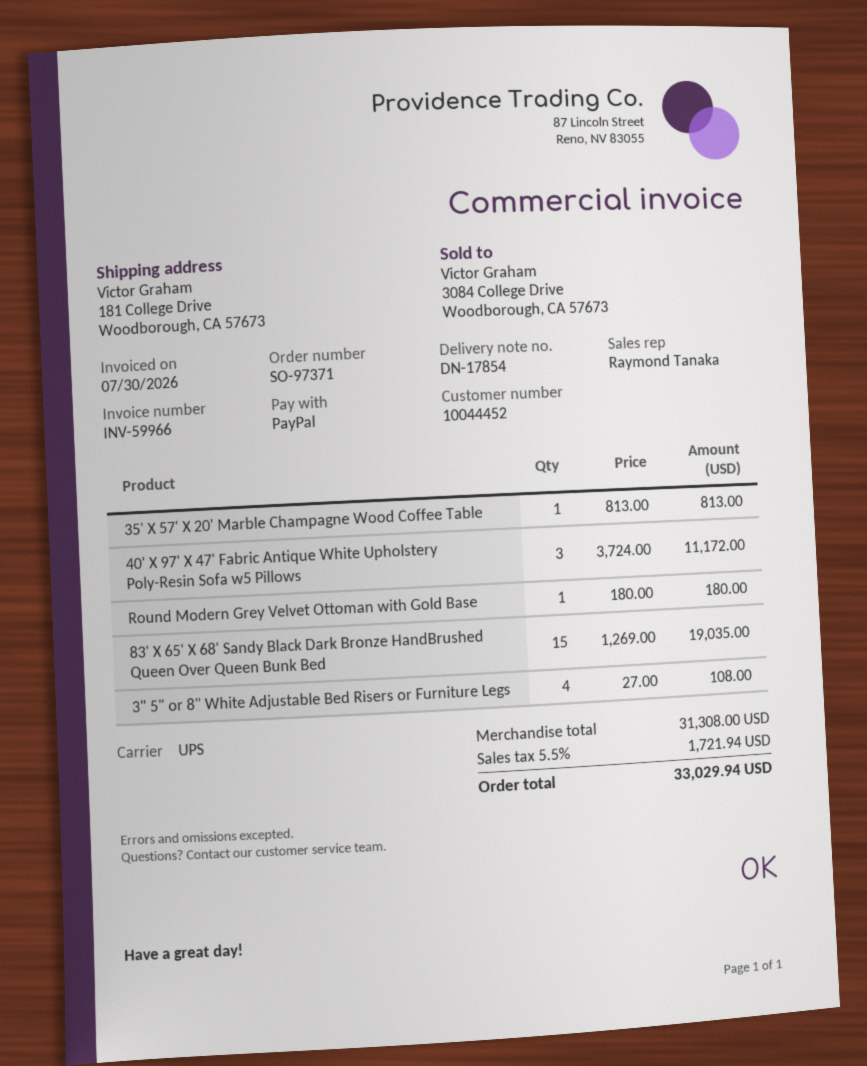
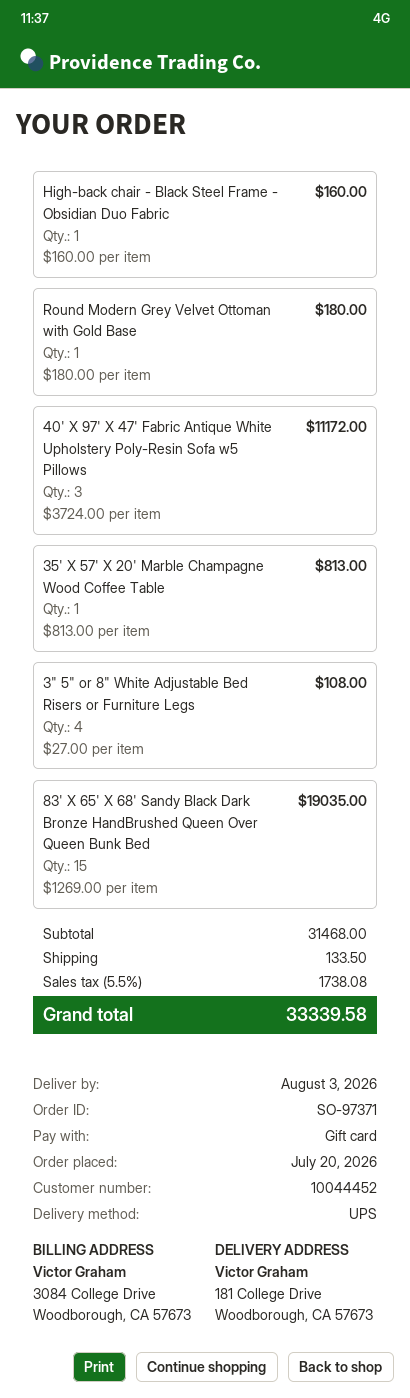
payment method: PayPal -> gift card
High-back chair - Black Steel Frame - Obsidian Duo Fabric: none -> 1 x 160.00 = 160.00
subtotal: 31308.00 -> 31468.00
shipping: none -> 133.50
tax: 5.5% = 1721.94 -> 5.5% = 1738.08
total: 33029.94 -> 33339.58

